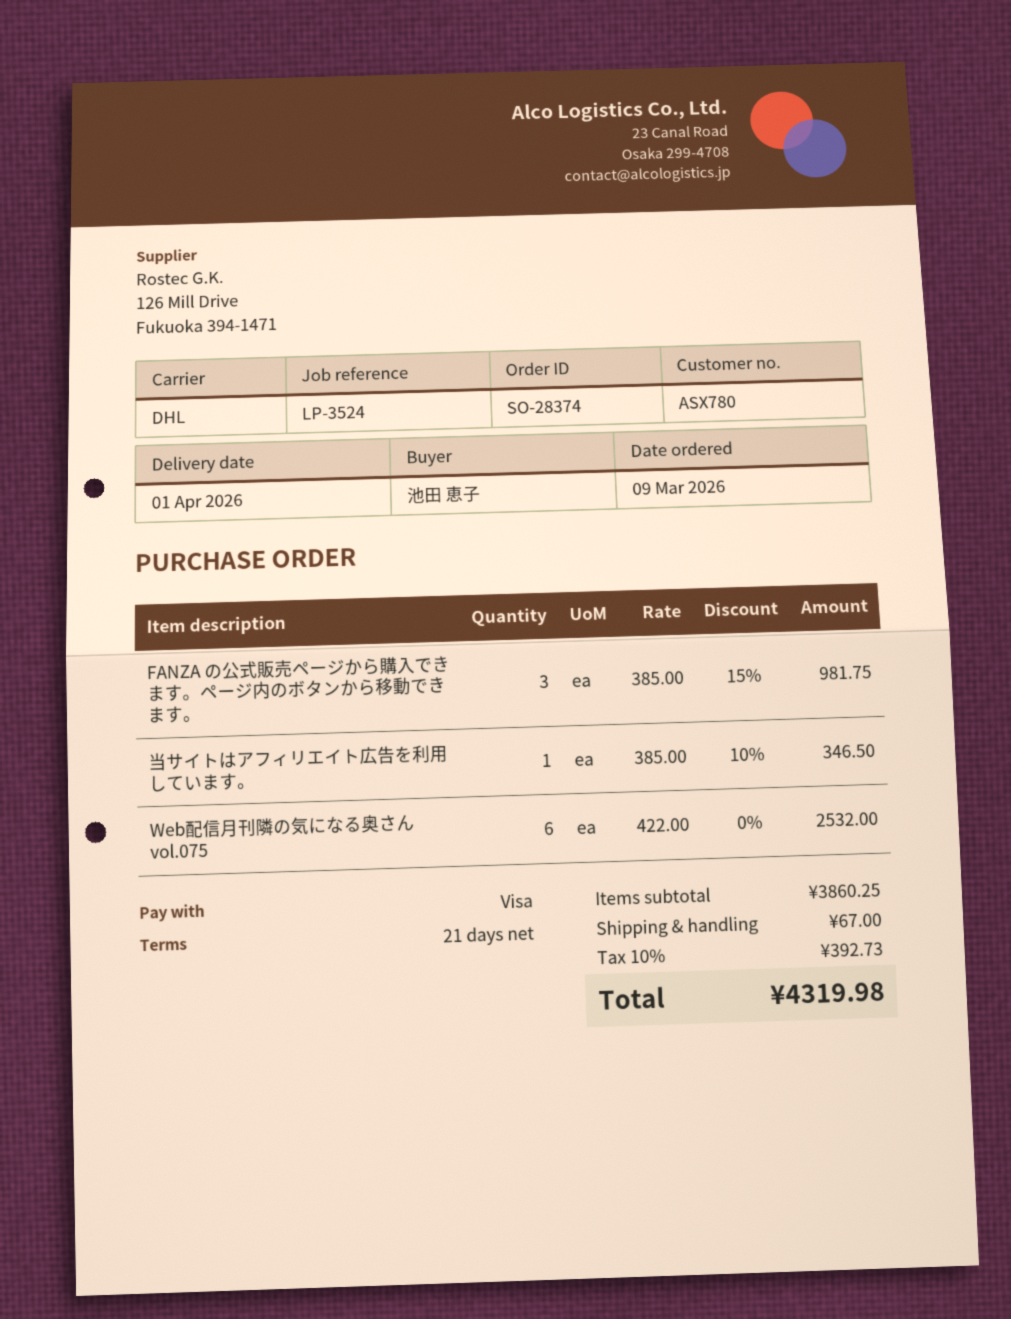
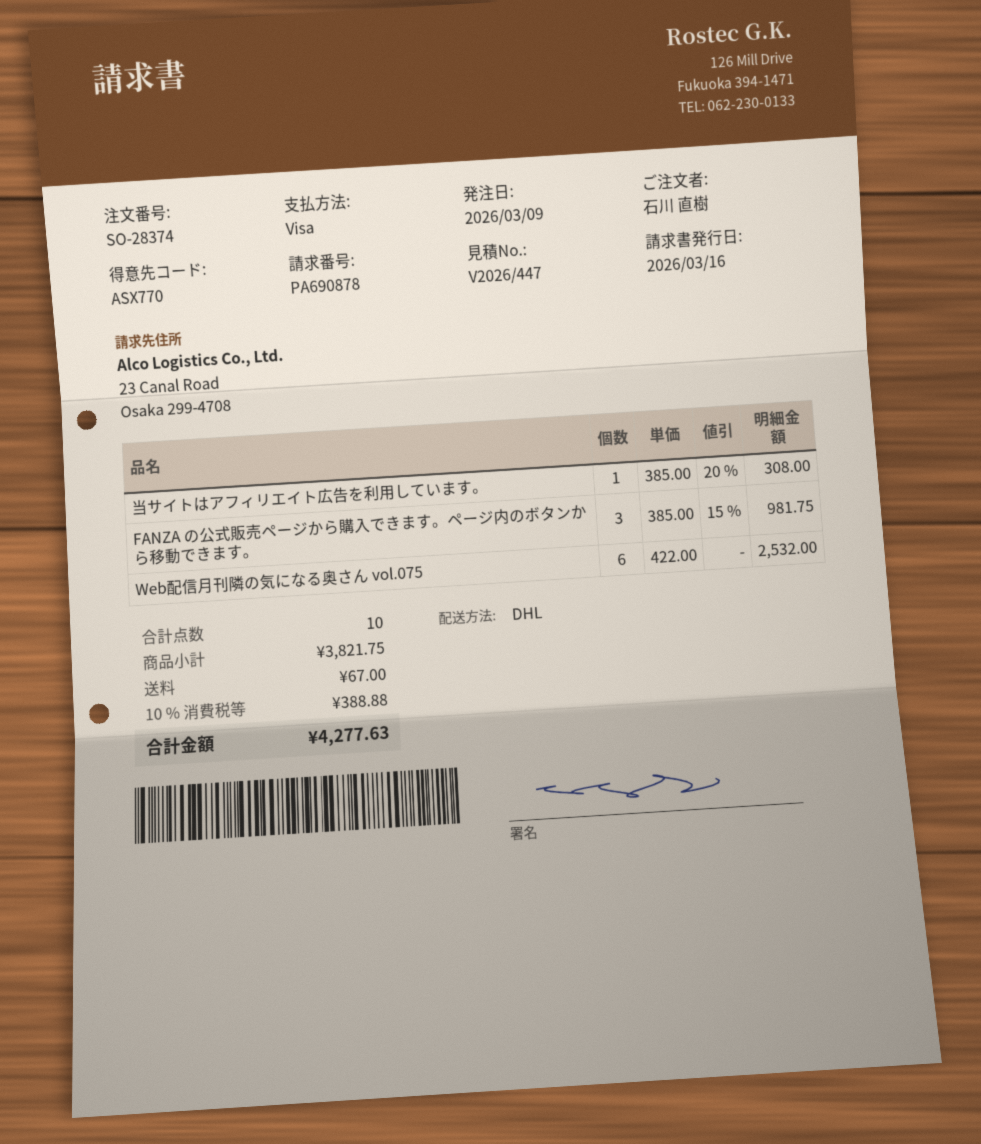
customer number: ASX780 -> ASX770
ordered by: 池田 恵子 -> 石川 直樹
当サイトはアフィリエイト広告を利用しています。: 1 x 385.00 - 10% = 346.50 -> 1 x 385.00 - 20% = 308.00
subtotal: 3860.25 -> 3821.75
tax: 10% = 392.73 -> 10% = 388.88
total: 4319.98 -> 4277.63

